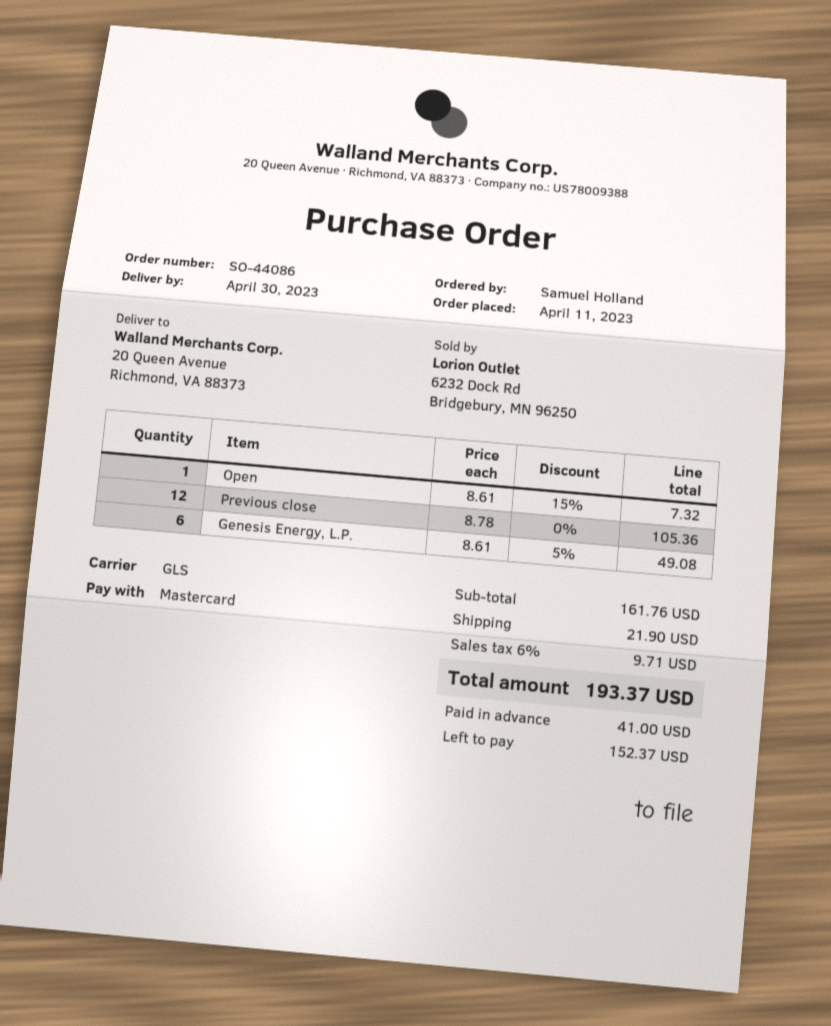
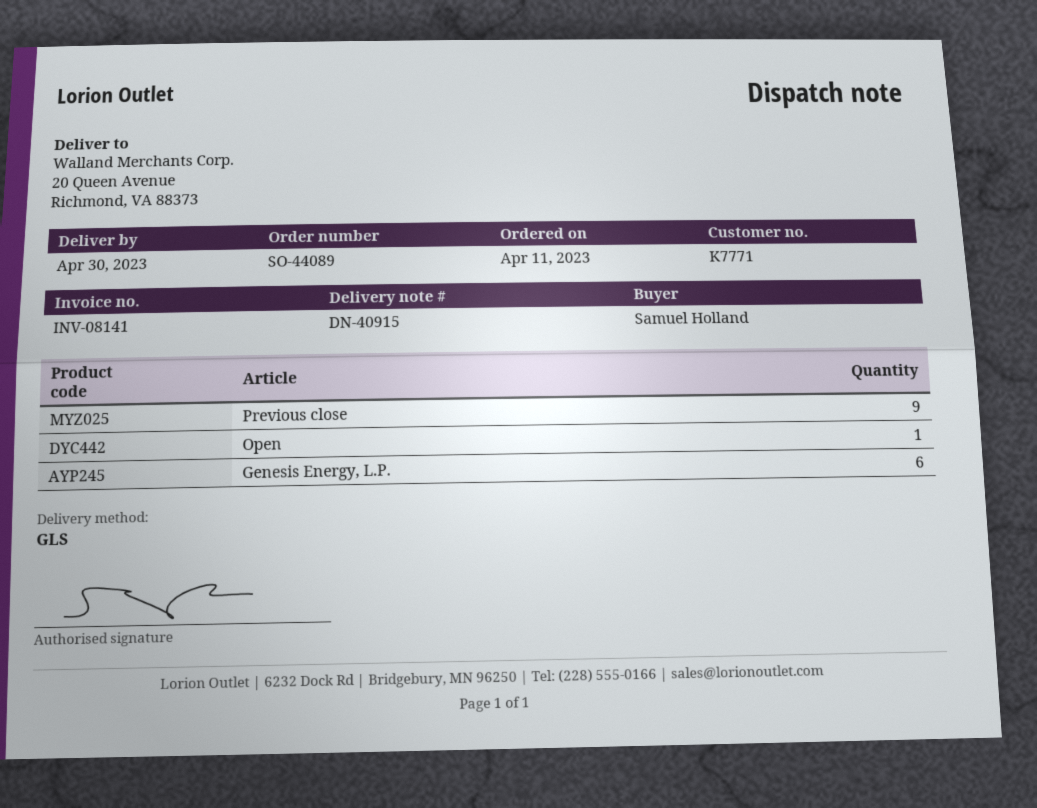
order number: SO-44086 -> SO-44089
Previous close: 12 -> 9

